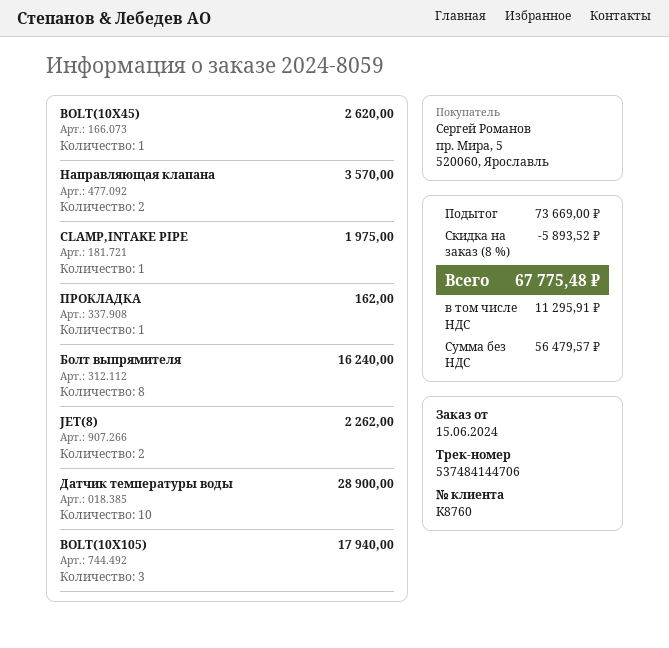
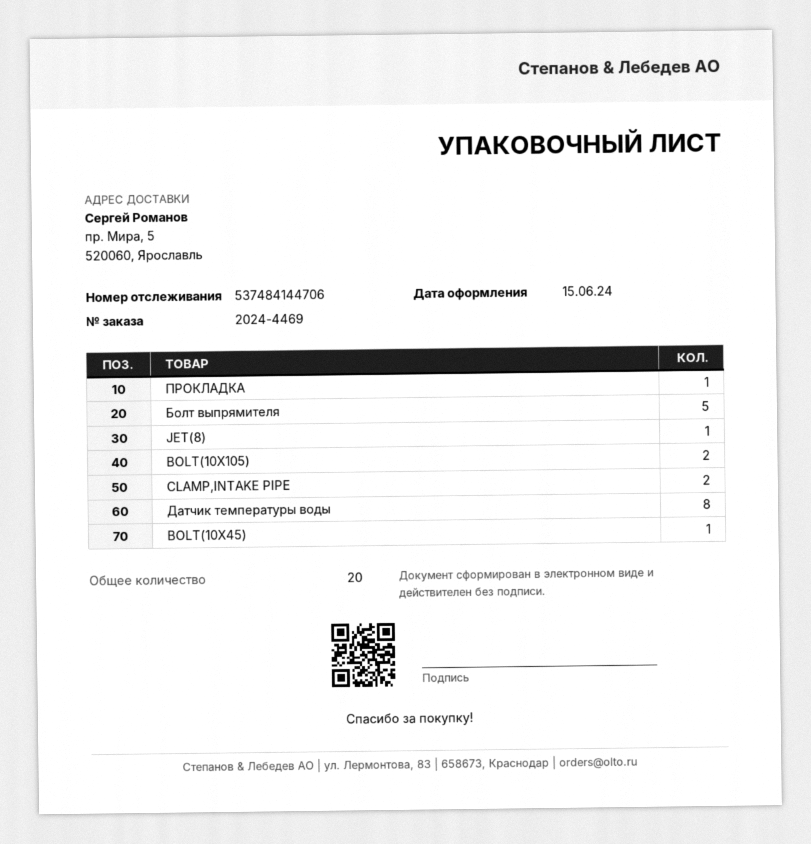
order number: 2024-8059 -> 2024-4469
Направляющая клапана: 2 -> none
CLAMP,INTAKE PIPE: 1 -> 2
Болт выпрямителя: 8 -> 5
JET(8): 2 -> 1
Датчик температуры воды: 10 -> 8
BOLT(10X105): 3 -> 2

